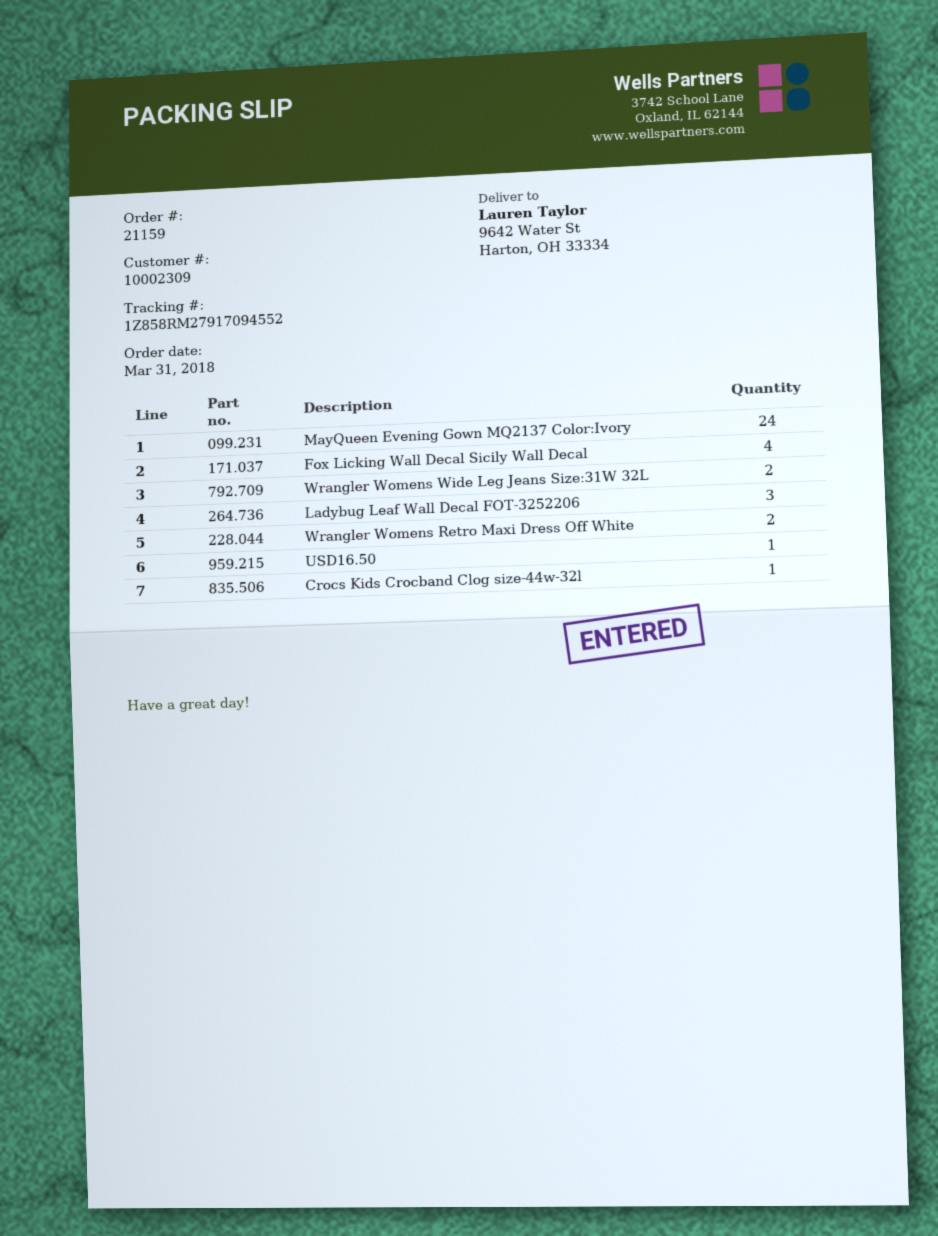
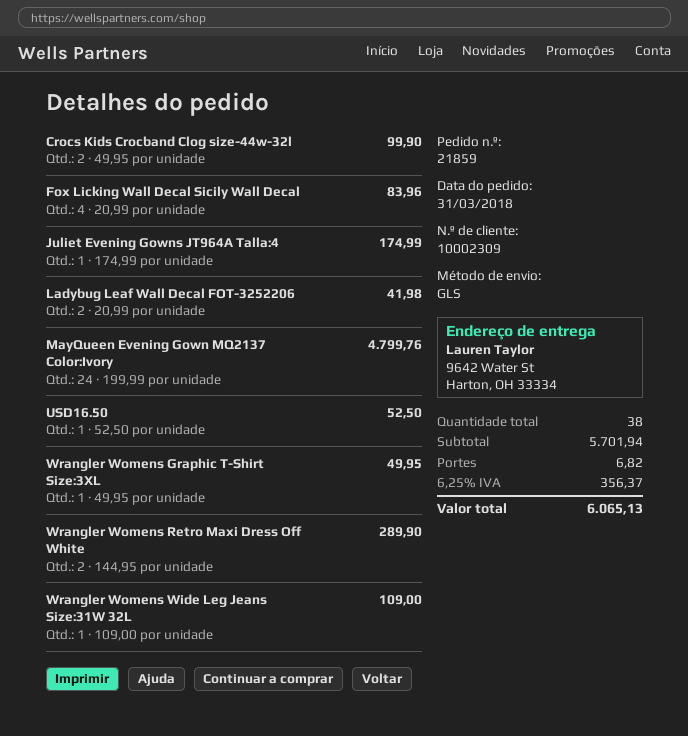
order number: 21159 -> 21859
Wrangler Womens Wide Leg Jeans Size:31W 32L: 2 -> 1
Ladybug Leaf Wall Decal FOT-3252206: 3 -> 2
Crocs Kids Crocband Clog size-44w-32l: 1 -> 2
Juliet Evening Gowns JT964A Talla:4: none -> 1
Wrangler Womens Graphic T-Shirt Size:3XL: none -> 1

